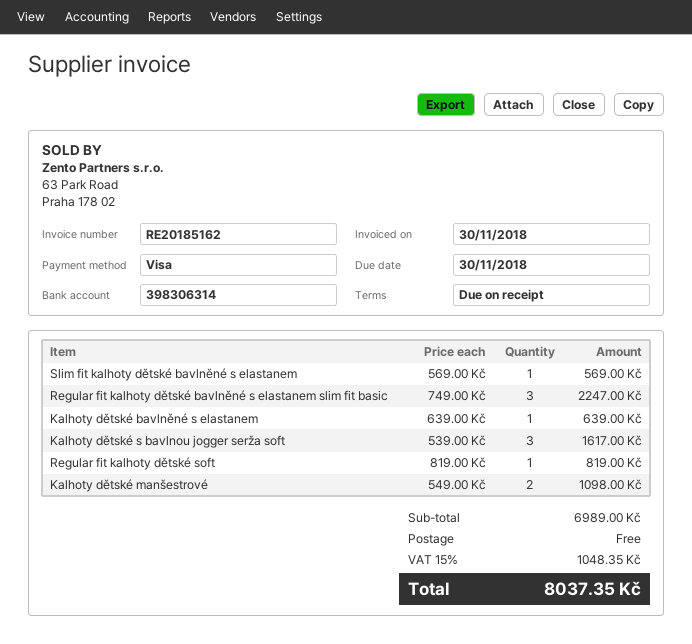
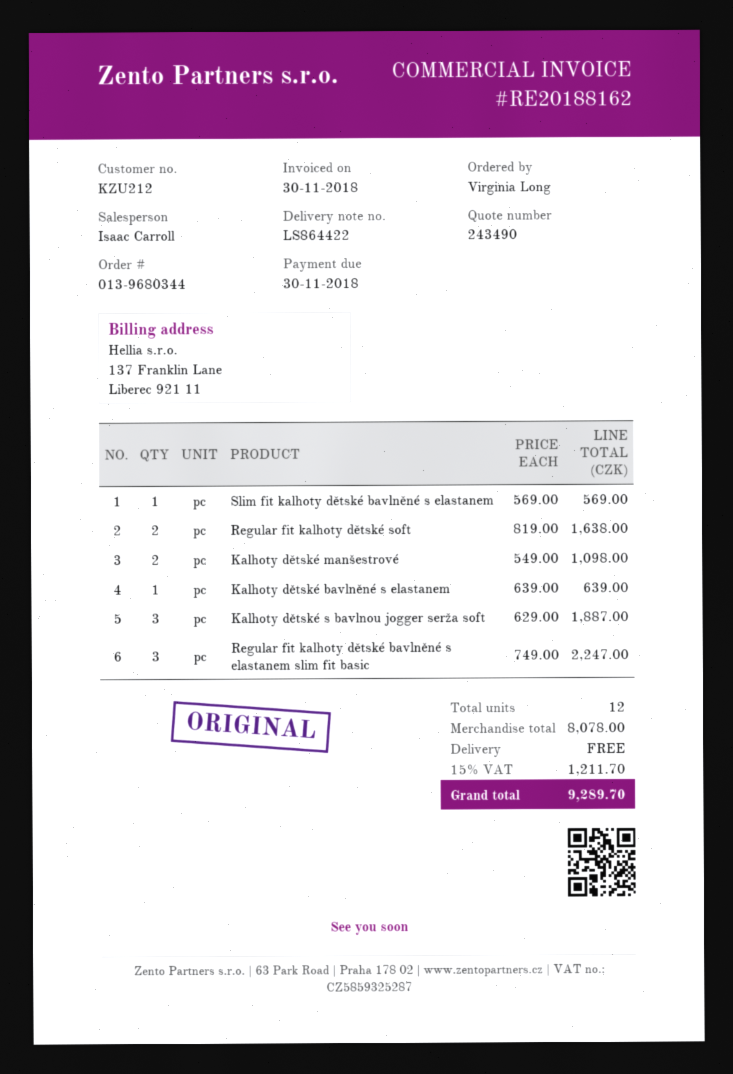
invoice number: RE20185162 -> RE20188162
Kalhoty dětské s bavlnou jogger serža soft: 3 x 539.00 = 1617.00 -> 3 x 629.00 = 1887.00
Regular fit kalhoty dětské soft: 1 x 819.00 = 819.00 -> 2 x 819.00 = 1638.00
subtotal: 6989.00 -> 8078.00
tax: 15% = 1048.35 -> 15% = 1211.70
total: 8037.35 -> 9289.70

